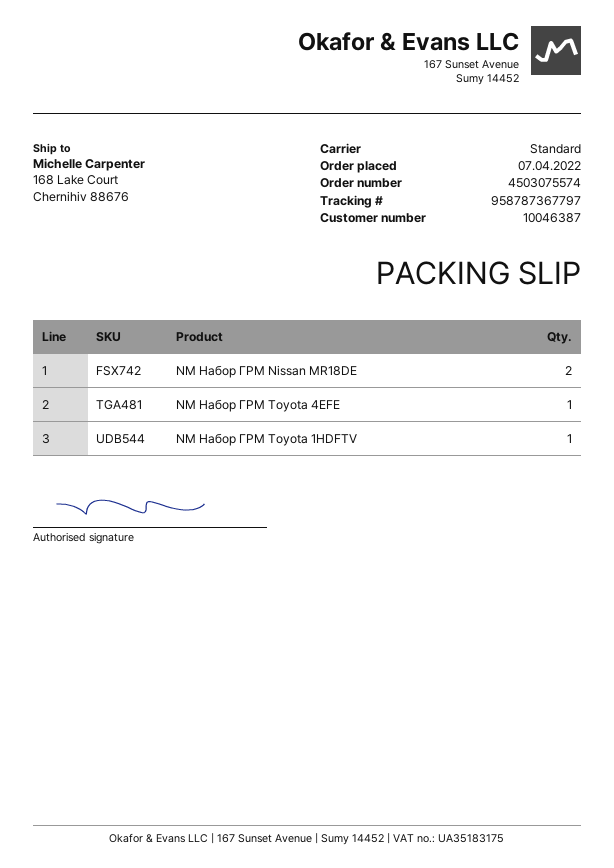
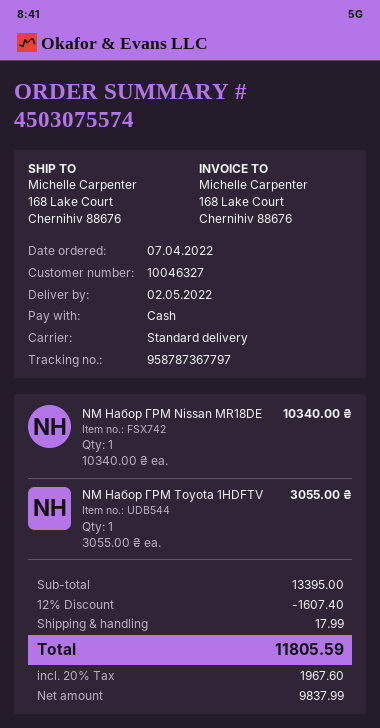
customer number: 10046387 -> 10046327
NM Набор ГРМ Nissan MR18DE: 2 -> 1
NM Набор ГРМ Toyota 4EFE: 1 -> none

